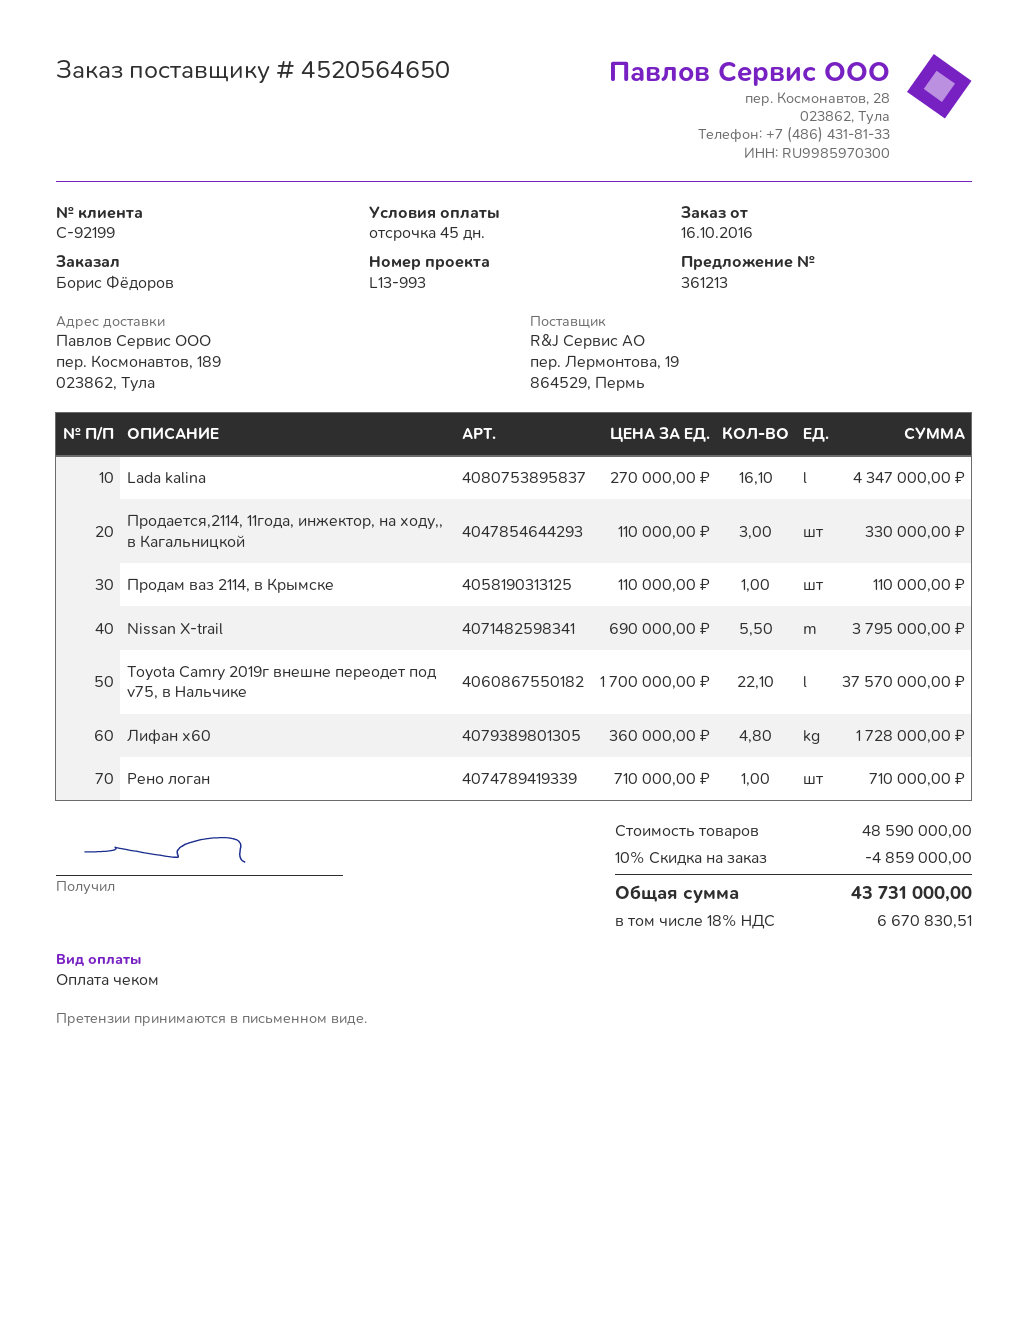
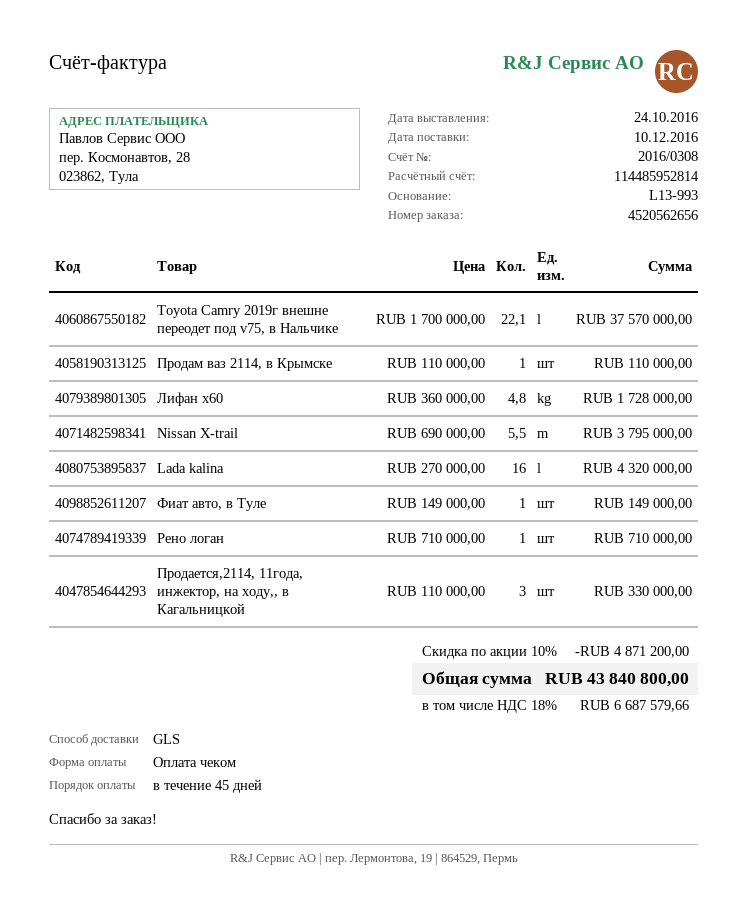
order number: 4520564650 -> 4520562656
Lada kalina: 16.1 x 270000.00 = 4347000.00 -> 16 x 270000.00 = 4320000.00
Фиат авто, в Туле: none -> 1 x 149000.00 = 149000.00
discount: 10% = 4859000.00 -> 10% = 4871200.00
tax: 18% = 6670830.51 -> 18% = 6687579.66
total: 43731000.00 -> 43840800.00

